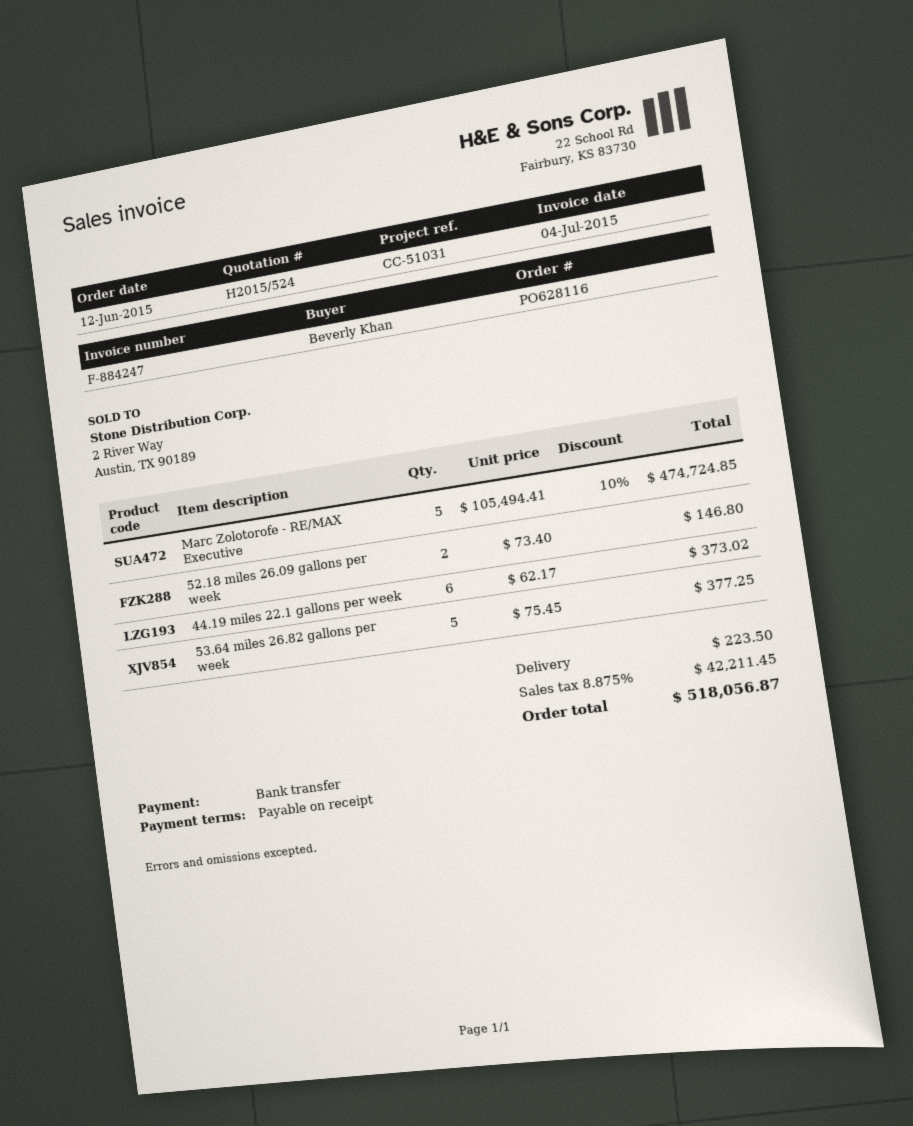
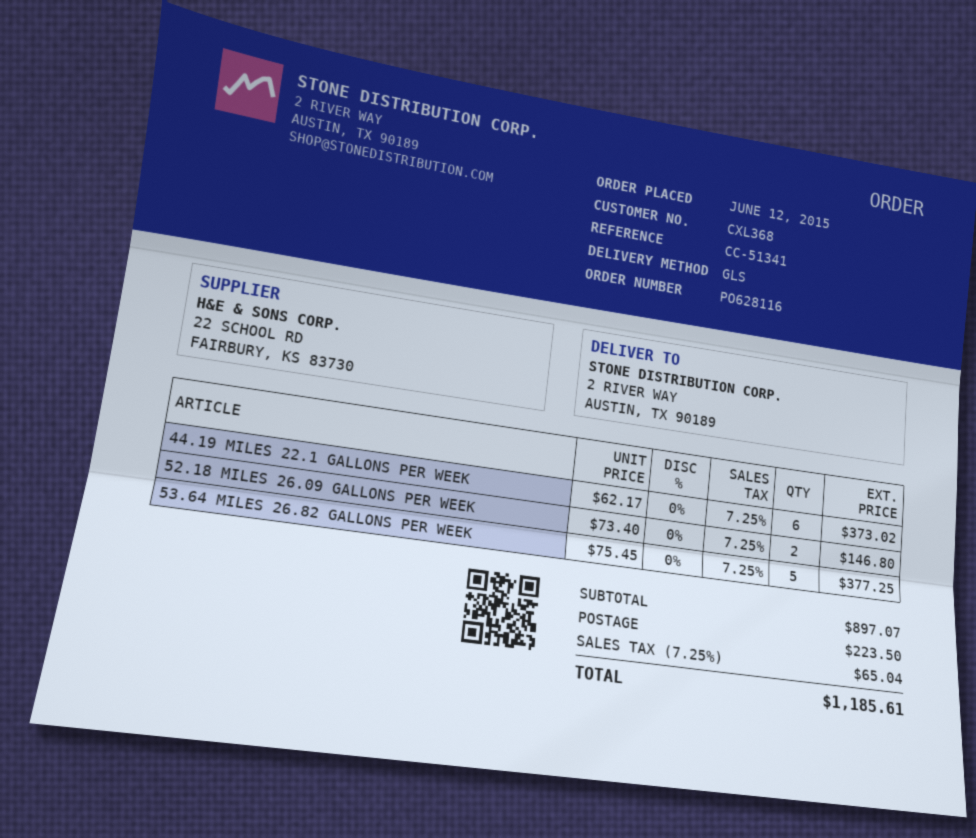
reference: CC-51031 -> CC-51341
Marc Zolotorofe - RE/MAX Executive: 5 x 105494.41 - 10% = 474724.85 -> none
tax: 8.875% = 42211.45 -> 7.25% = 65.04
total: 518056.87 -> 1185.61

